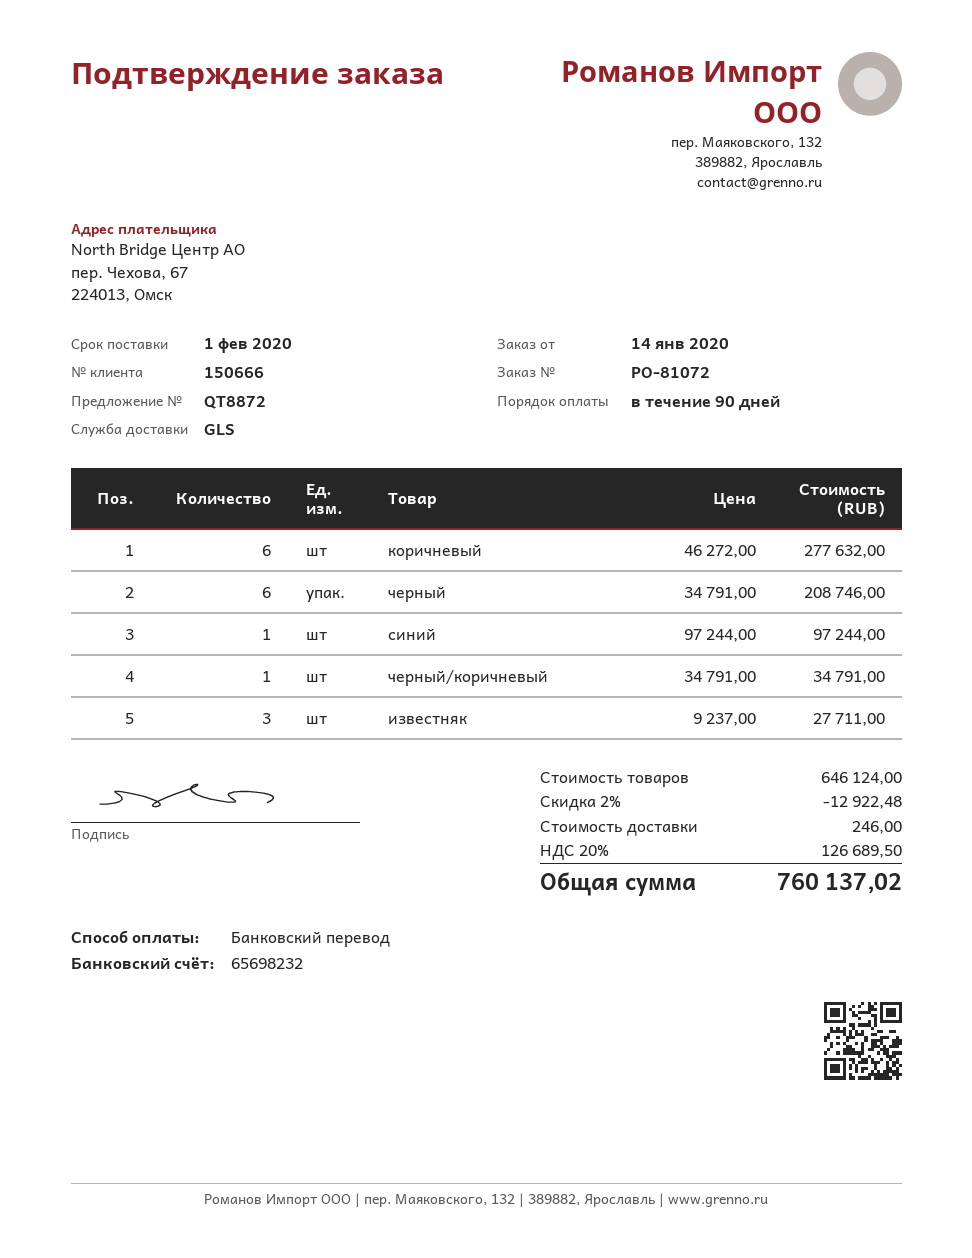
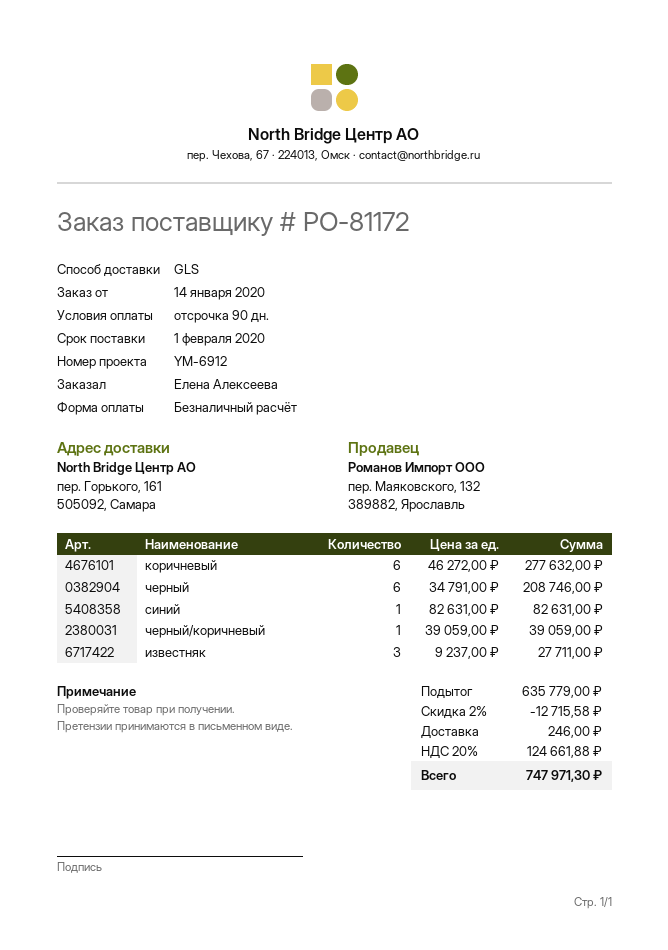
order number: PO-81072 -> PO-81172
синий: 1 x 97244.00 = 97244.00 -> 1 x 82631.00 = 82631.00
черный/коричневый: 1 x 34791.00 = 34791.00 -> 1 x 39059.00 = 39059.00
subtotal: 646124.00 -> 635779.00
discount: 2% = 12922.48 -> 2% = 12715.58
tax: 20% = 126689.50 -> 20% = 124661.88
total: 760137.02 -> 747971.30

